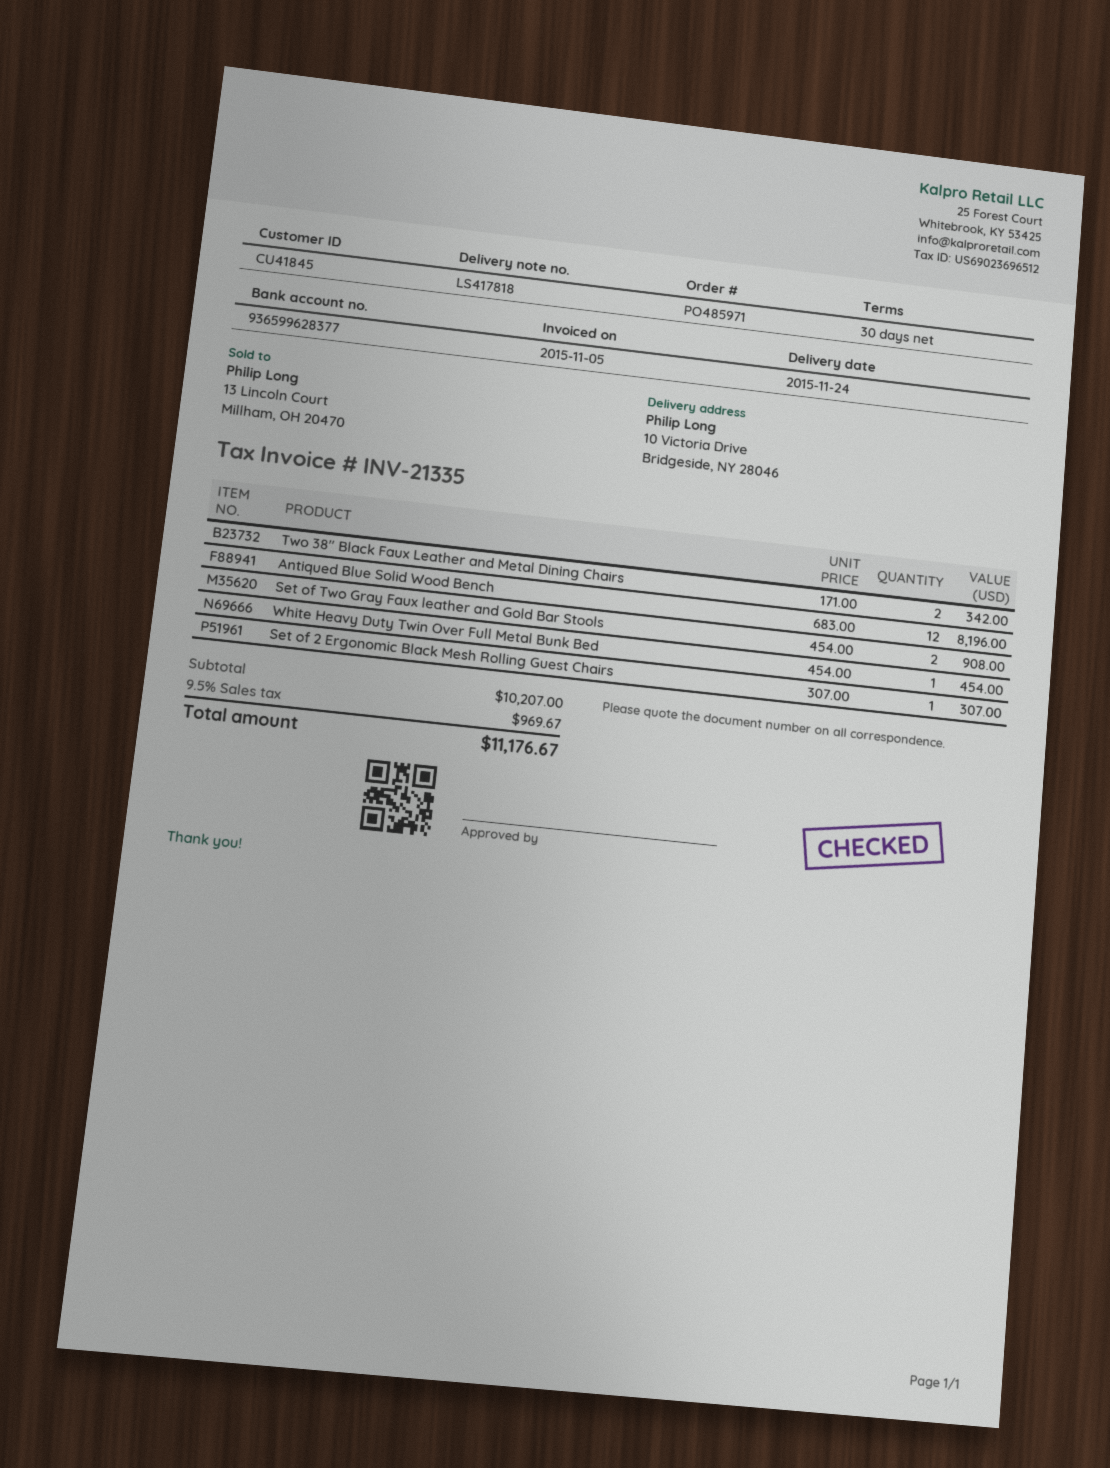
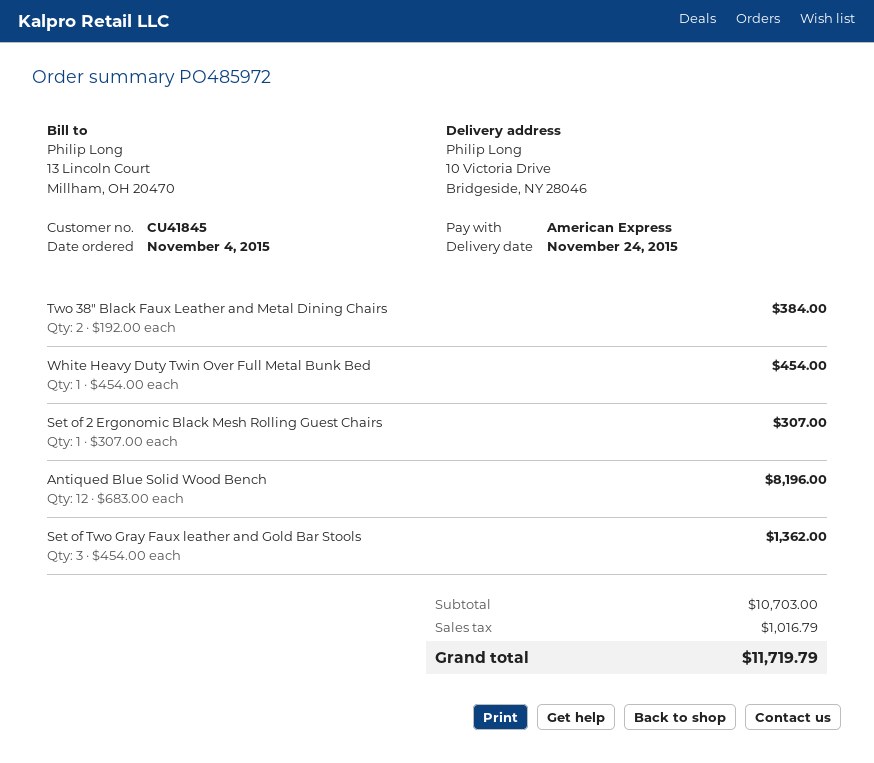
order number: PO485971 -> PO485972
Two 38" Black Faux Leather and Metal Dining Chairs: 2 x 171.00 = 342.00 -> 2 x 192.00 = 384.00
Set of Two Gray Faux leather and Gold Bar Stools: 2 x 454.00 = 908.00 -> 3 x 454.00 = 1362.00
subtotal: 10207.00 -> 10703.00
tax: 969.67 -> 1016.79
total: 11176.67 -> 11719.79

